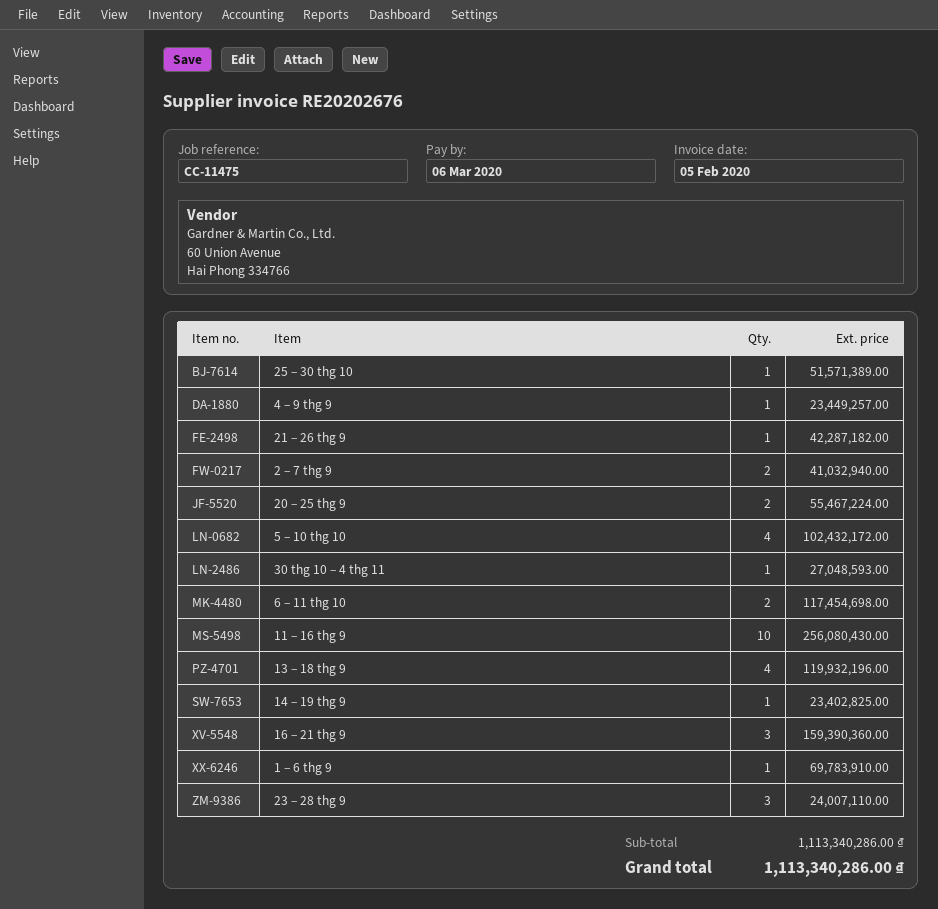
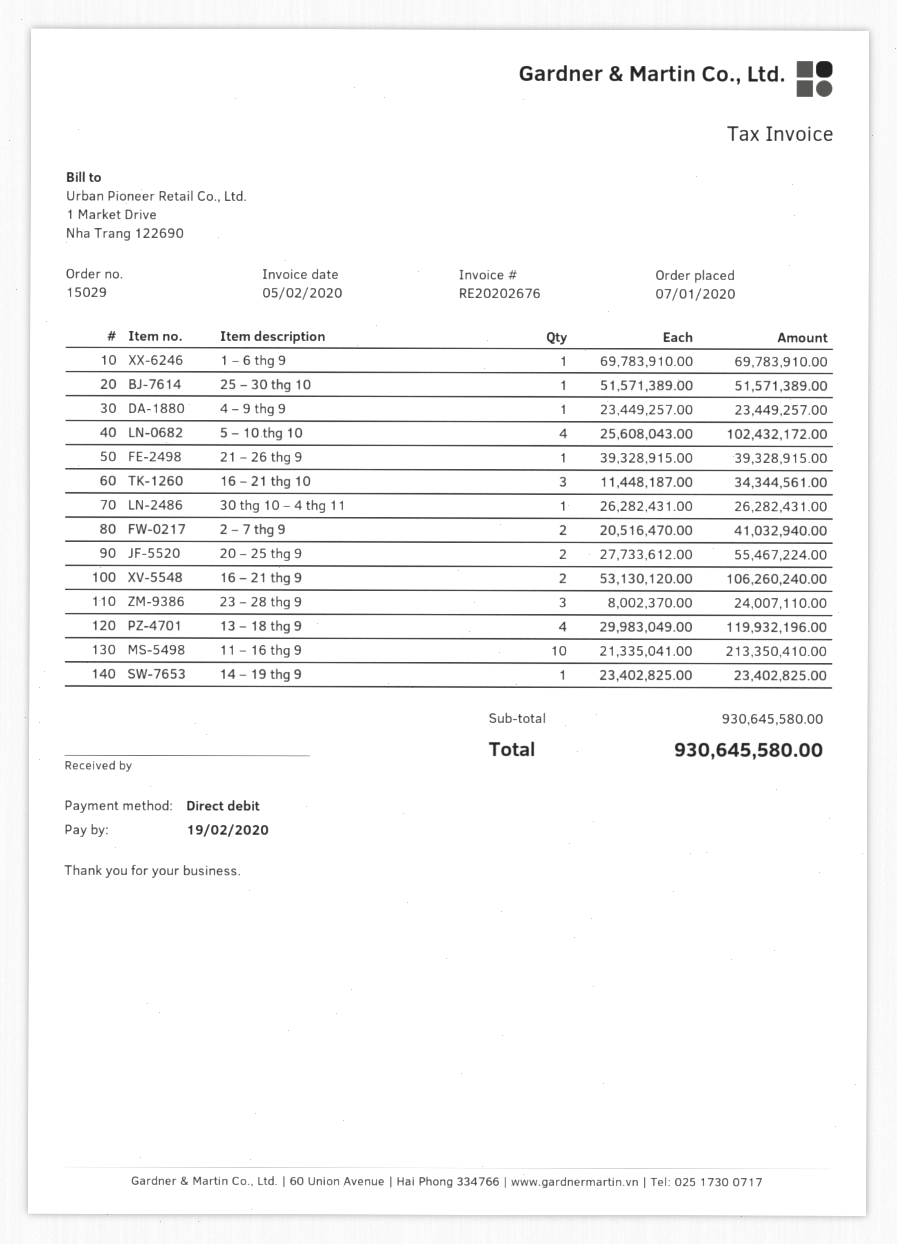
due date: 2020-03-06 -> 2020-02-19
21 – 26 thg 9: 1 for 42287182.00 -> 1 for 39328915.00
30 thg 10 – 4 thg 11: 1 for 27048593.00 -> 1 for 26282431.00
6 – 11 thg 10: 2 for 117454698.00 -> none
11 – 16 thg 9: 10 for 256080430.00 -> 10 for 213350410.00
16 – 21 thg 9: 3 for 159390360.00 -> 2 for 106260240.00
16 – 21 thg 10: none -> 3 for 34344561.00
subtotal: 1113340286.00 -> 930645580.00
total: 1113340286.00 -> 930645580.00

